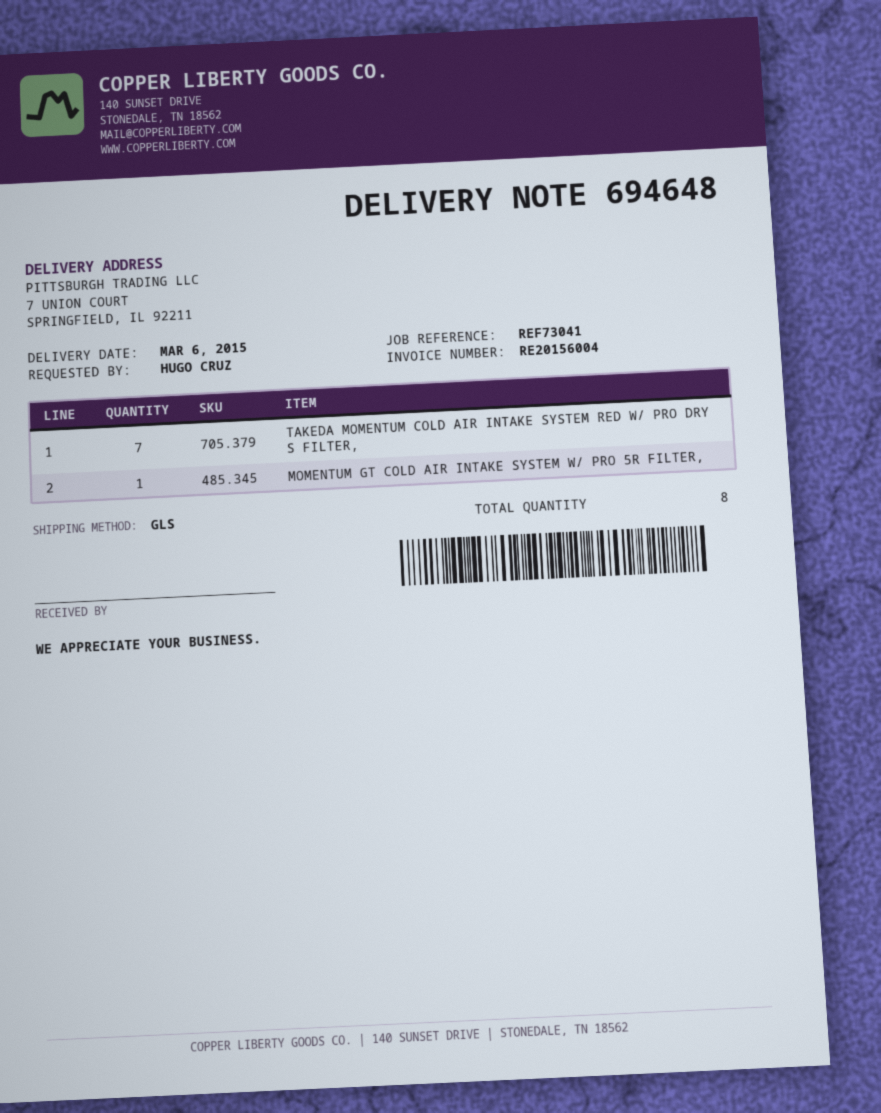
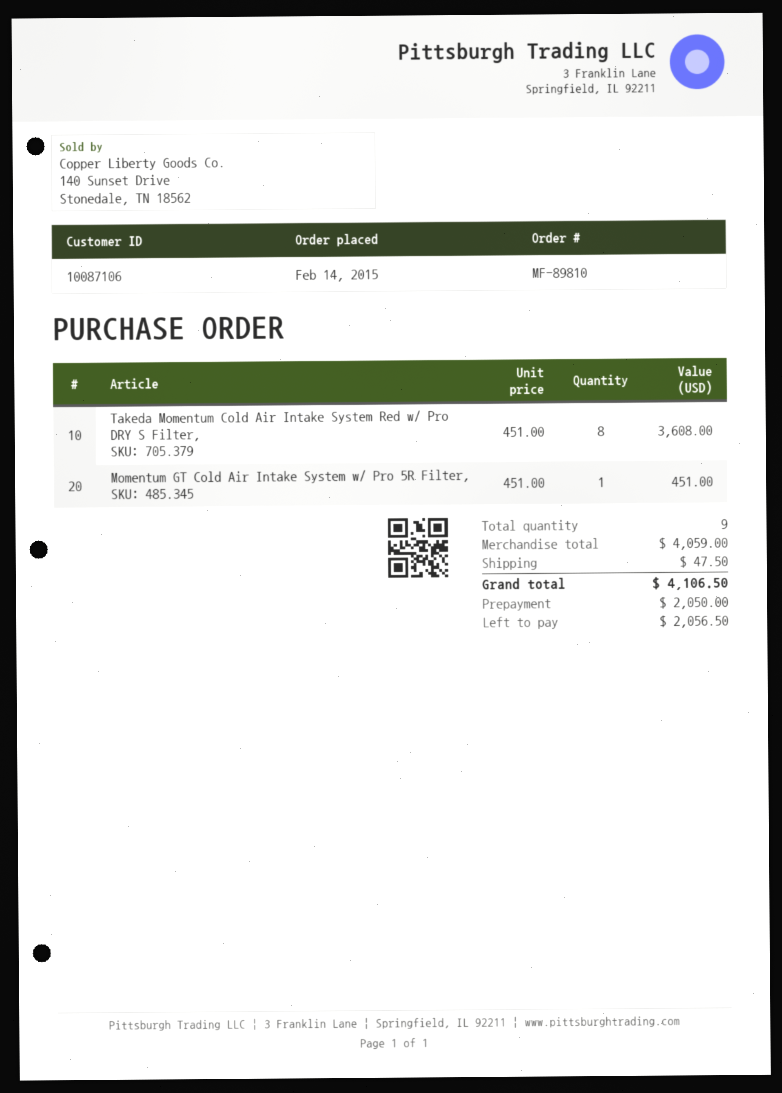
TAKEDA MOMENTUM COLD AIR INTAKE SYSTEM RED W/ PRO DRY S FILTER,: 7 -> 8
total quantity: 8 -> 9

